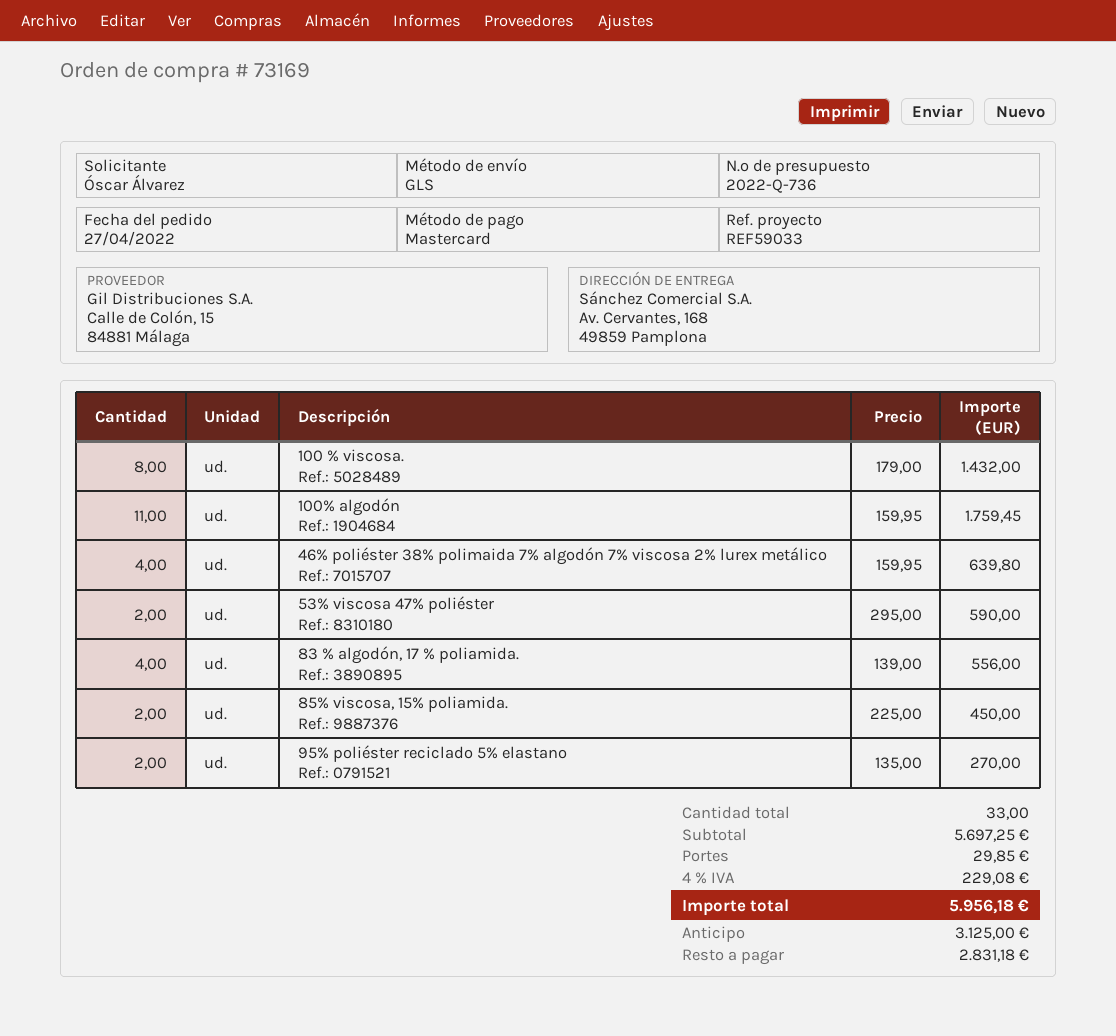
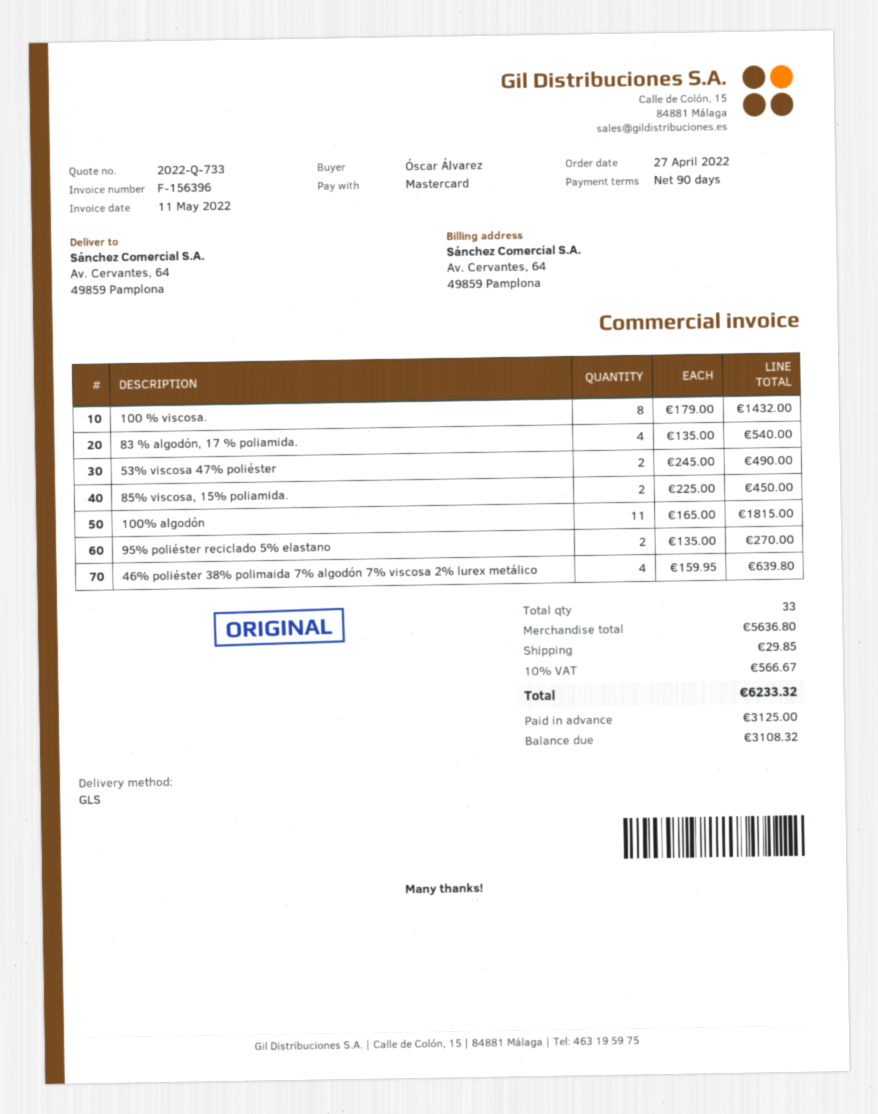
quote number: 2022-Q-736 -> 2022-Q-733
ship to: Av. Cervantes, 168, 49859 Pamplona -> Av. Cervantes, 64, 49859 Pamplona
100% algodón: 11 x 159.95 = 1759.45 -> 11 x 165.00 = 1815.00
53% viscosa 47% poliéster: 2 x 295.00 = 590.00 -> 2 x 245.00 = 490.00
83 % algodón, 17 % poliamida.: 4 x 139.00 = 556.00 -> 4 x 135.00 = 540.00
subtotal: 5697.25 -> 5636.80
tax: 4% = 229.08 -> 10% = 566.67
total: 5956.18 -> 6233.32
balance: 2831.18 -> 3108.32

